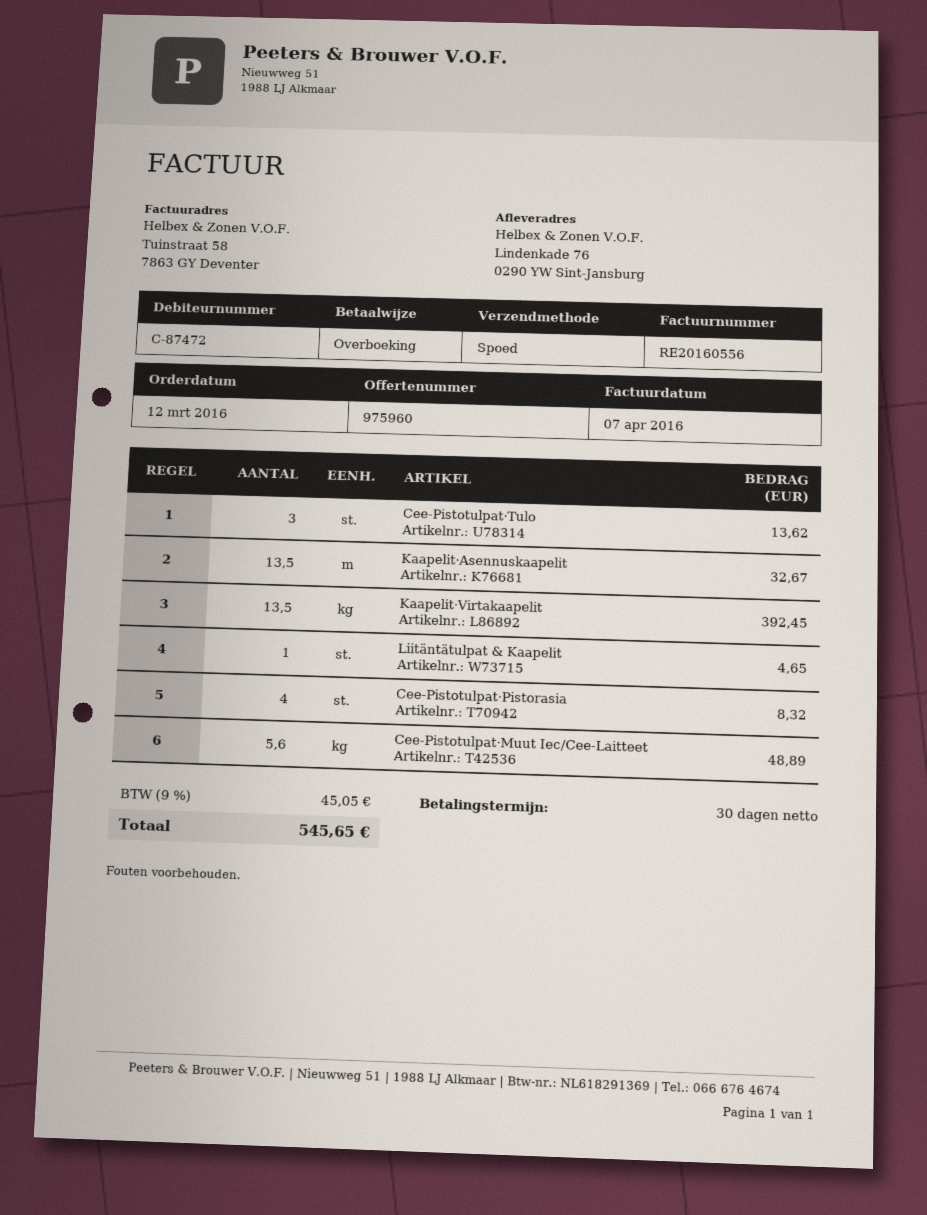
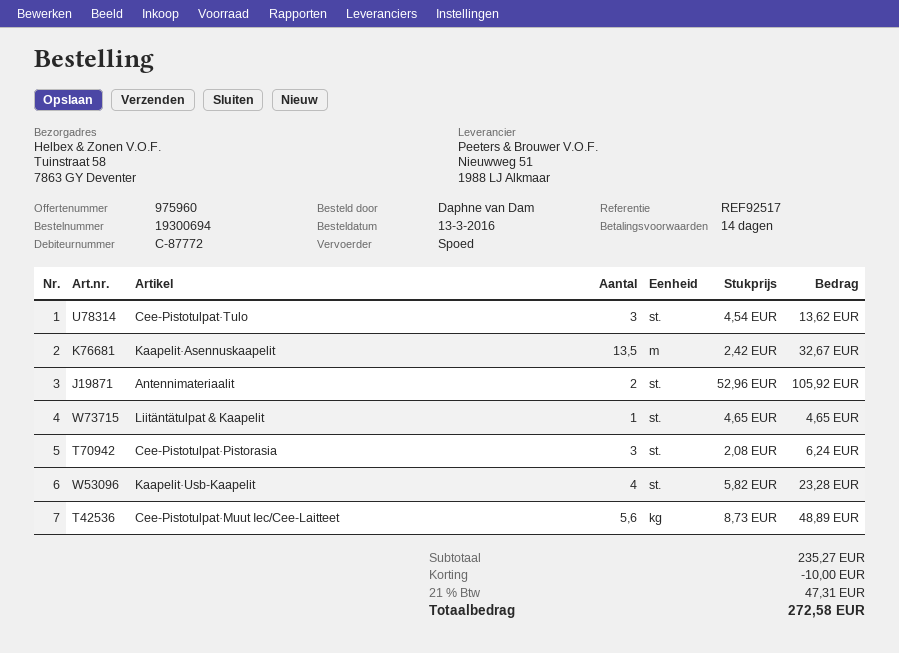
order date: 2016-03-12 -> 2016-03-13
payment terms: 30 days -> 14 days
customer number: C-87472 -> C-87772
ship to: Lindenkade 76, 0290 YW Sint-Jansburg -> Tuinstraat 58, 7863 GY Deventer
Kaapelit·Virtakaapelit: 13.5 for 392.45 -> none
Cee-Pistotulpat·Pistorasia: 4 for 8.32 -> 3 for 6.24
Antennimateriaalit: none -> 2 for 105.92
Kaapelit·Usb-Kaapelit: none -> 4 for 23.28
discount: none -> 10.00
tax: 9% = 45.05 -> 21% = 47.31
total: 545.65 -> 272.58

